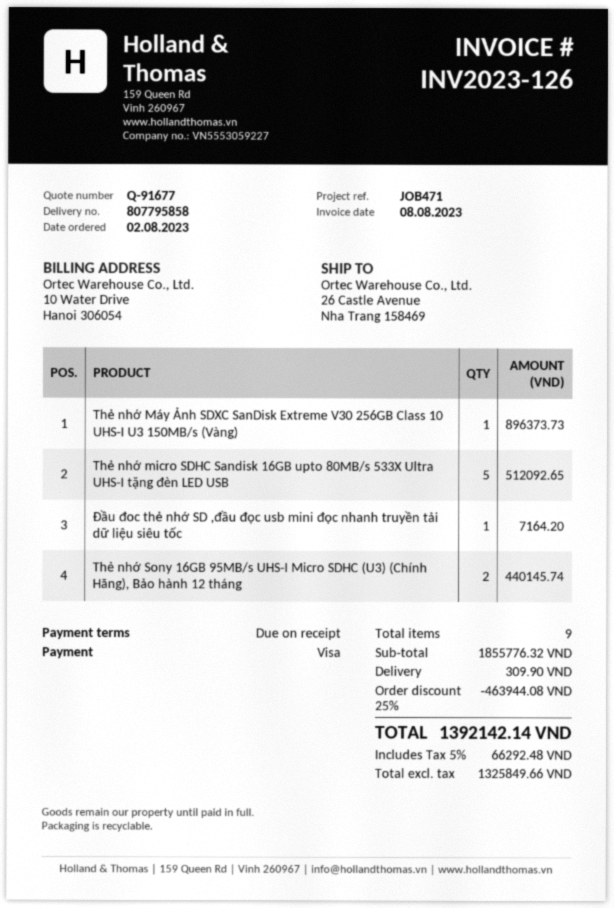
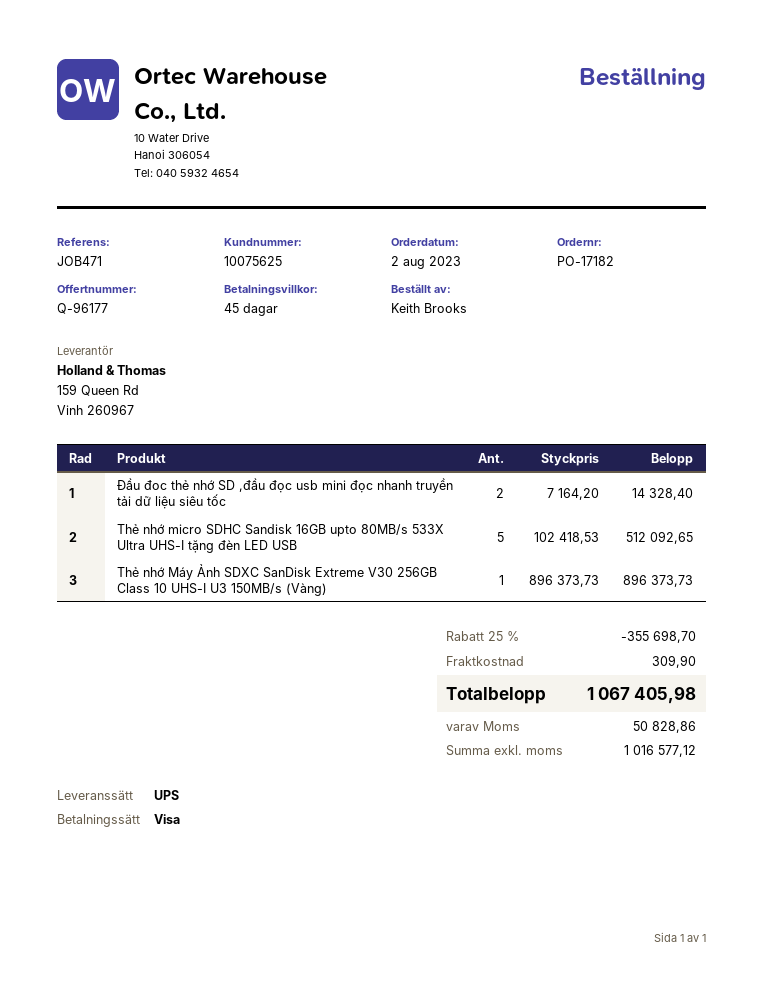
quote number: Q-91677 -> Q-96177
payment terms: on receipt -> 45 days
Đầu đoc thẻ nhớ SD ,đầu đọc usb mini đọc nhanh truyền tải dữ liệu siêu tốc: 1 for 7164.20 -> 2 for 14328.40
Thẻ nhớ Sony 16GB 95MB/s UHS-I Micro SDHC (U3) (Chính Hãng), Bảo hành 12 tháng: 2 for 440145.74 -> none
discount: 25% = 463944.08 -> 25% = 355698.70
net: 1325849.66 -> 1016577.12
tax: 66292.48 -> 50828.86
total: 1392142.14 -> 1067405.98

